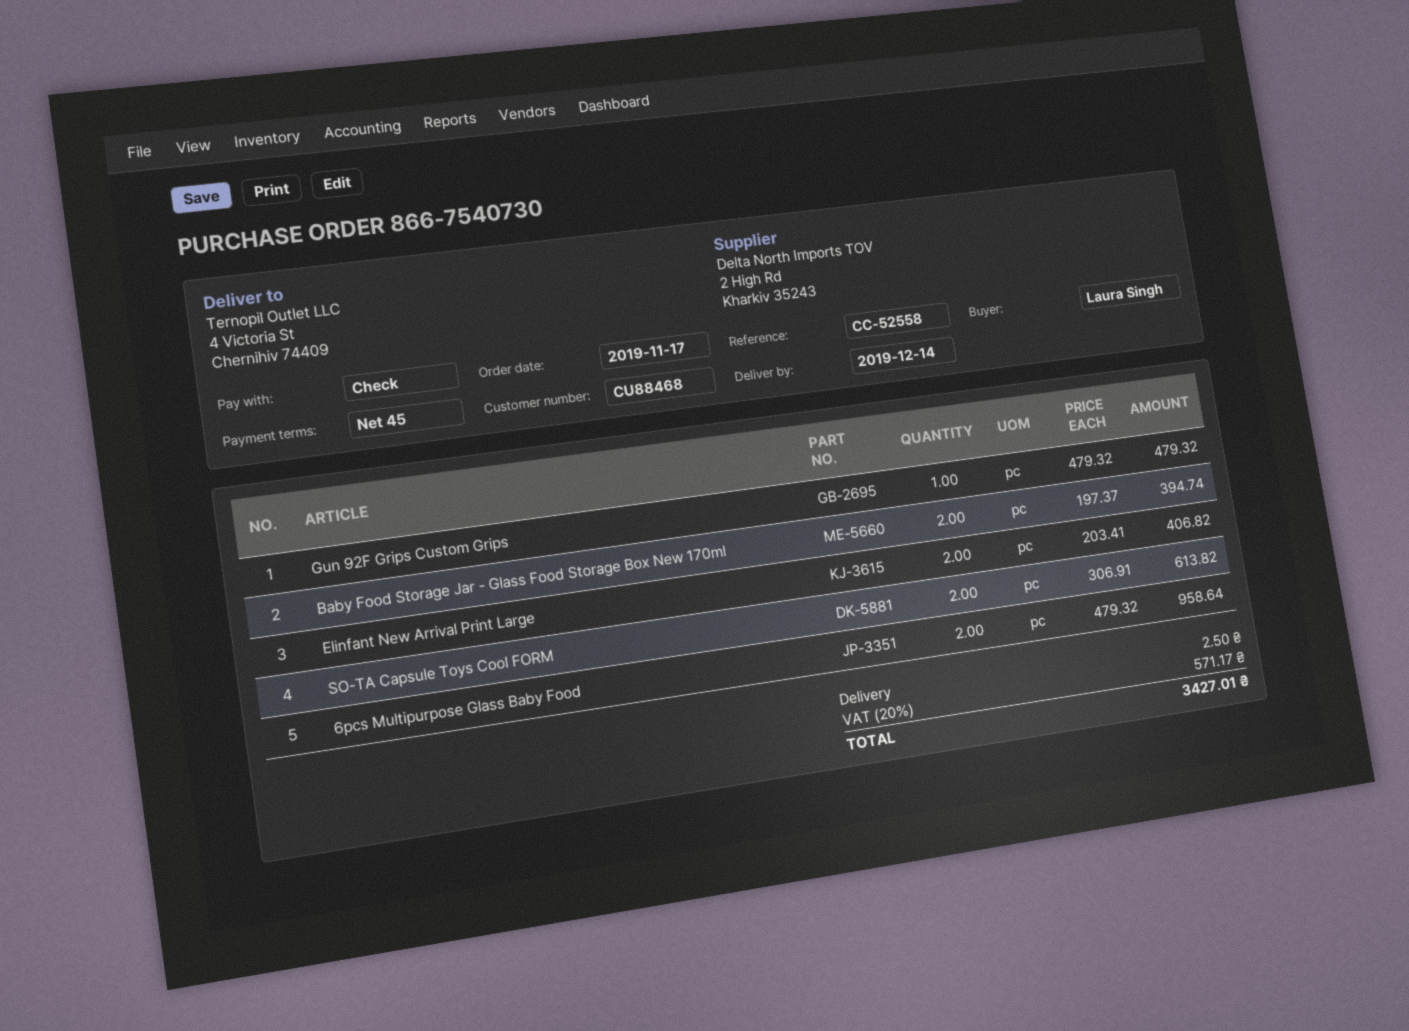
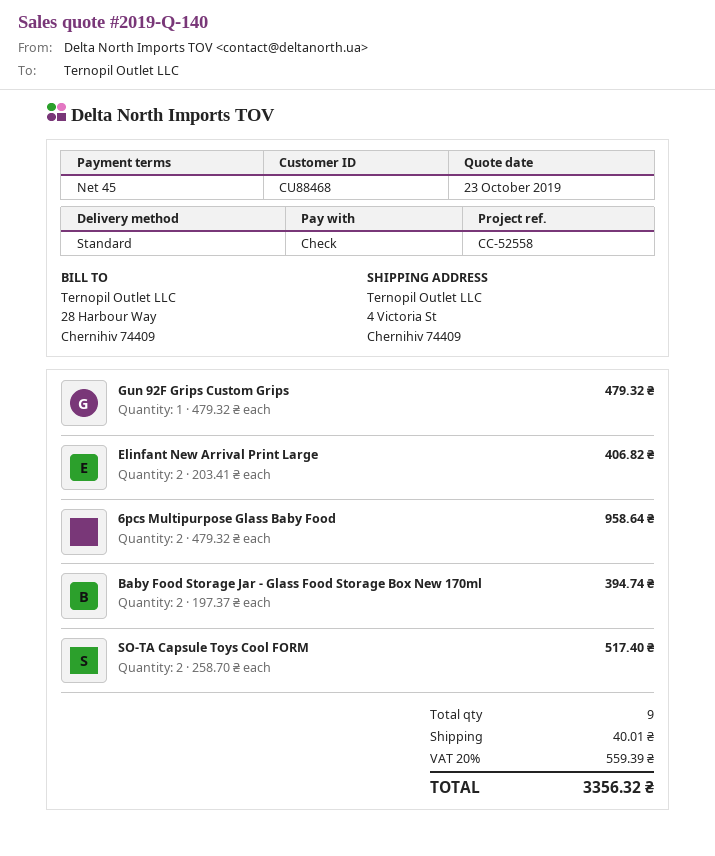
SO-TA Capsule Toys Cool FORM: 2 x 306.91 = 613.82 -> 2 x 258.70 = 517.40
shipping: 2.50 -> 40.01
tax: 20% = 571.17 -> 20% = 559.39
total: 3427.01 -> 3356.32

